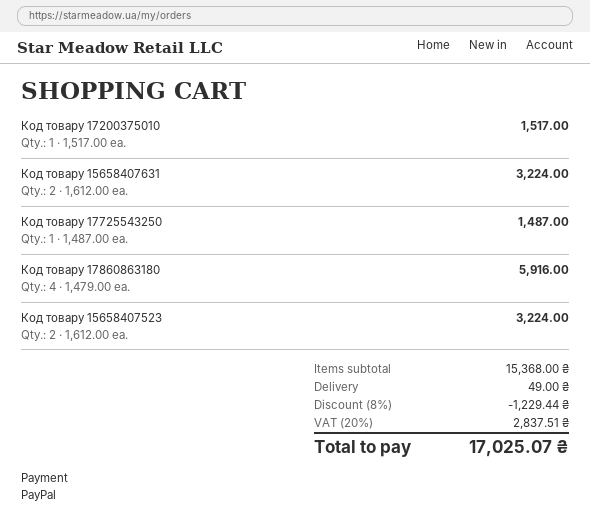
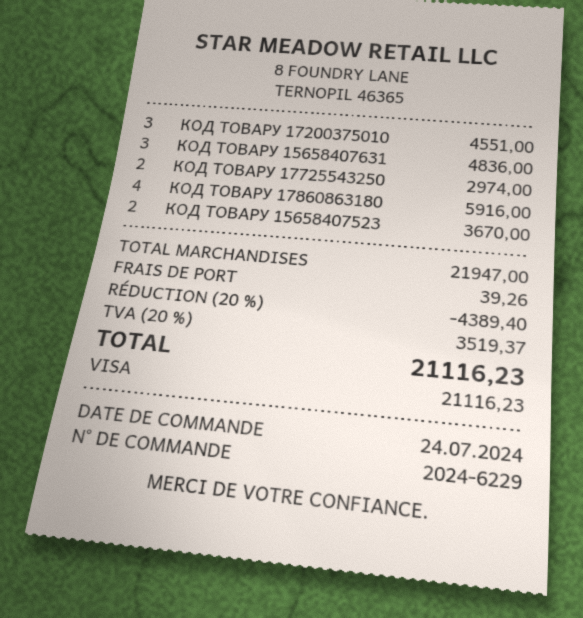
payment method: PayPal -> Visa
Код товару 17200375010: 1 for 1517.00 -> 3 for 4551.00
Код товару 15658407631: 2 for 3224.00 -> 3 for 4836.00
Код товару 17725543250: 1 for 1487.00 -> 2 for 2974.00
Код товару 15658407523: 2 for 3224.00 -> 2 for 3670.00
subtotal: 15368.00 -> 21947.00
discount: 8% = 1229.44 -> 20% = 4389.40
shipping: 49.00 -> 39.26
tax: 20% = 2837.51 -> 20% = 3519.37
total: 17025.07 -> 21116.23

